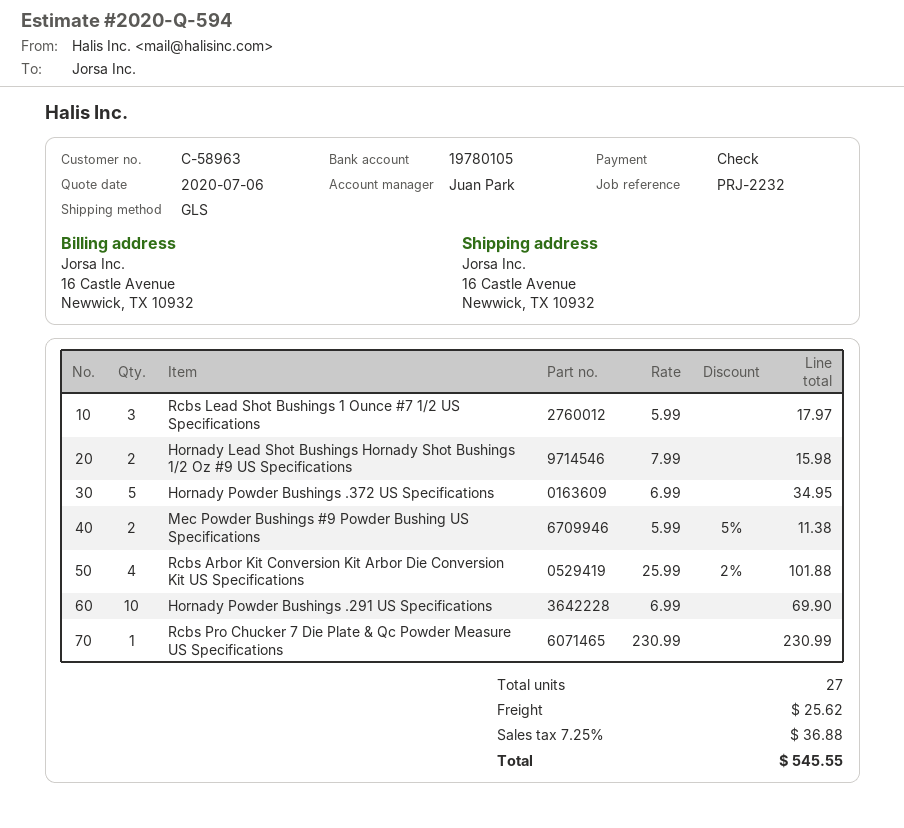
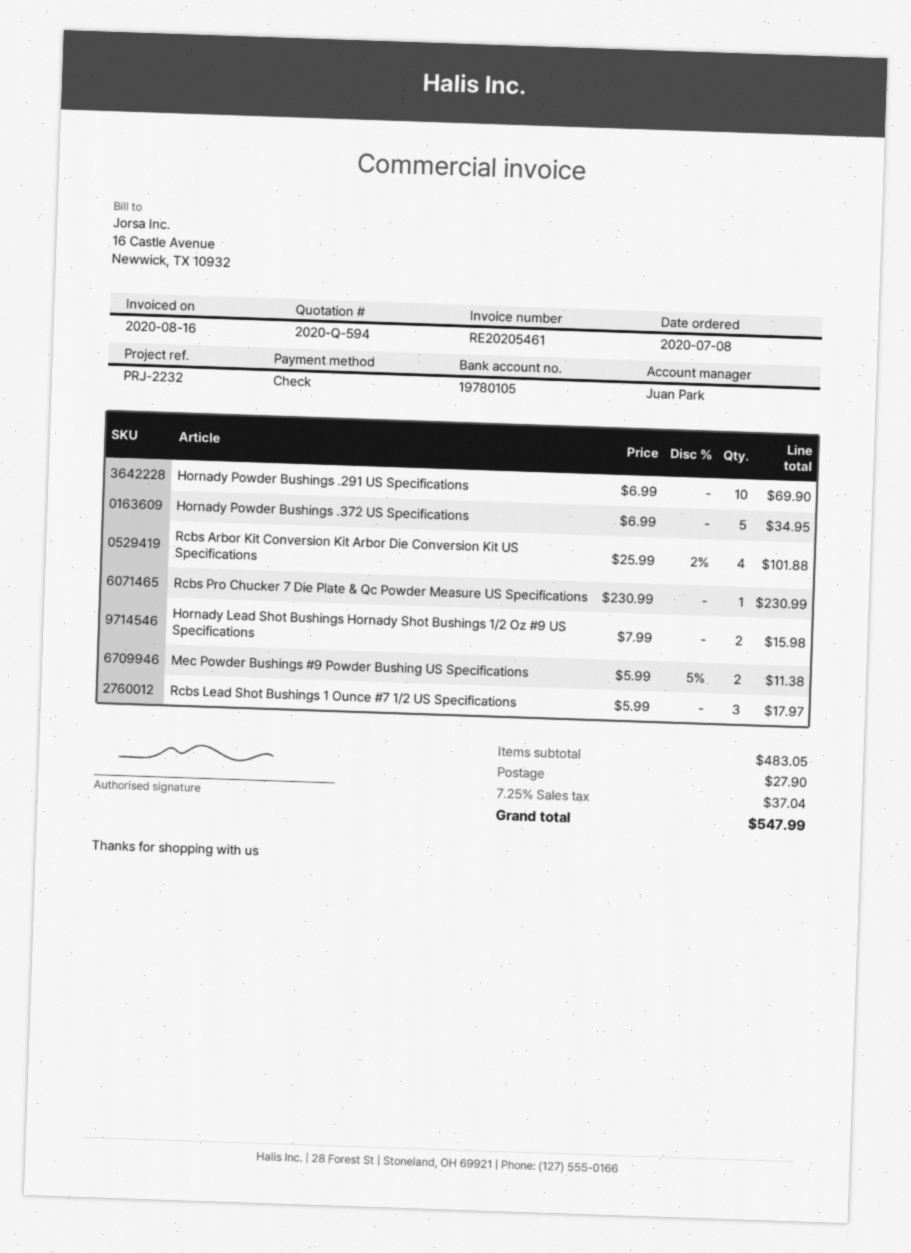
shipping: 25.62 -> 27.90
tax: 7.25% = 36.88 -> 7.25% = 37.04
total: 545.55 -> 547.99

